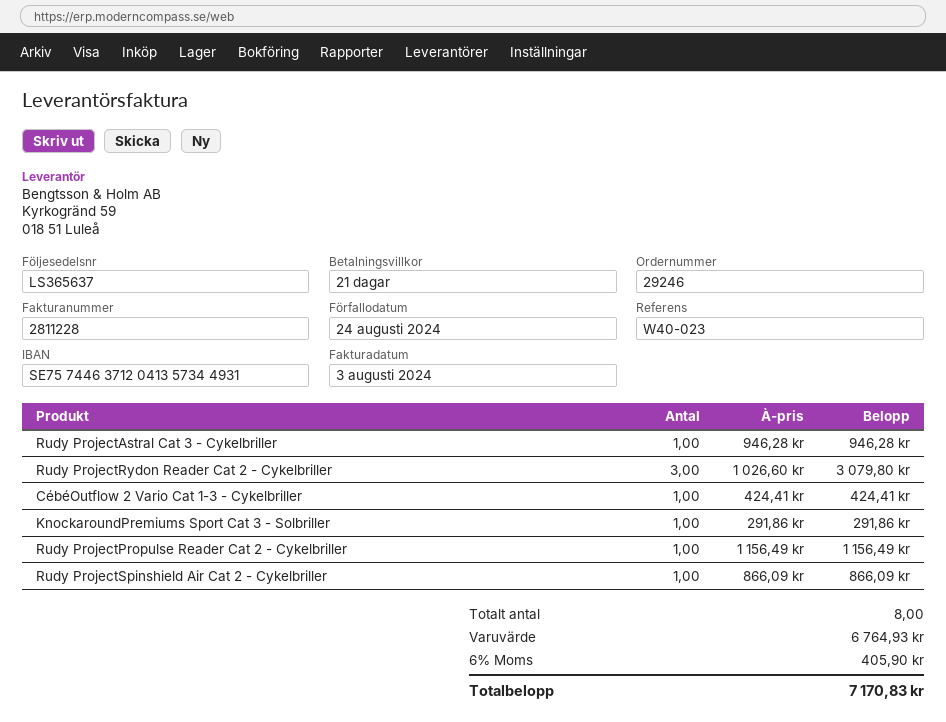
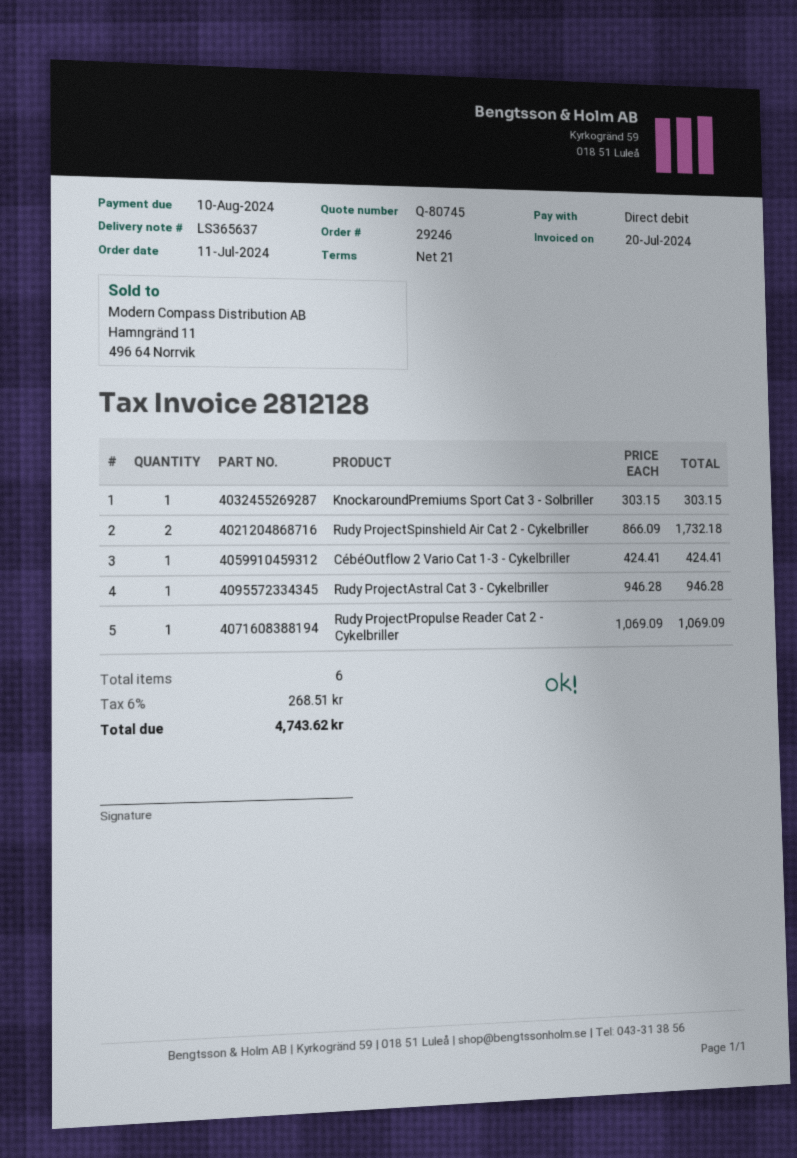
invoice number: 2811228 -> 2812128
invoice date: 2024-08-03 -> 2024-07-20
due date: 2024-08-24 -> 2024-08-10
Rudy ProjectRydon Reader Cat 2 - Cykelbriller: 3 x 1026.60 = 3079.80 -> none
KnockaroundPremiums Sport Cat 3 - Solbriller: 1 x 291.86 = 291.86 -> 1 x 303.15 = 303.15
Rudy ProjectPropulse Reader Cat 2 - Cykelbriller: 1 x 1156.49 = 1156.49 -> 1 x 1069.09 = 1069.09
Rudy ProjectSpinshield Air Cat 2 - Cykelbriller: 1 x 866.09 = 866.09 -> 2 x 866.09 = 1732.18
total quantity: 8 -> 6
tax: 6% = 405.90 -> 6% = 268.51
total: 7170.83 -> 4743.62

